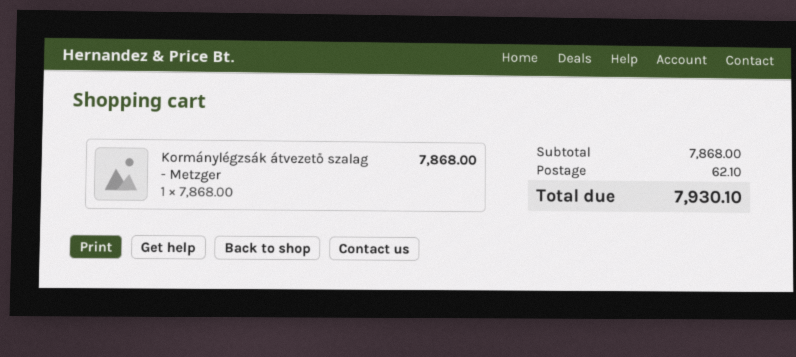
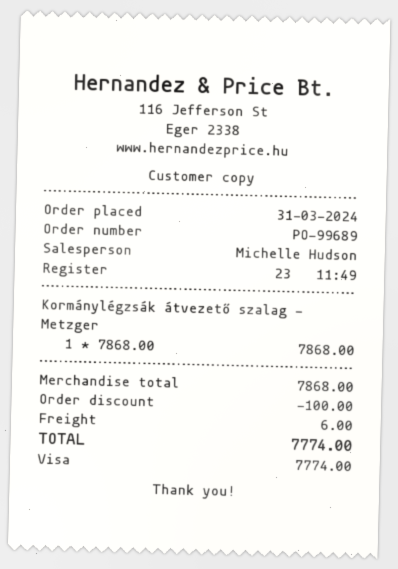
discount: none -> 100.00
shipping: 62.10 -> 6.00
total: 7930.10 -> 7774.00

